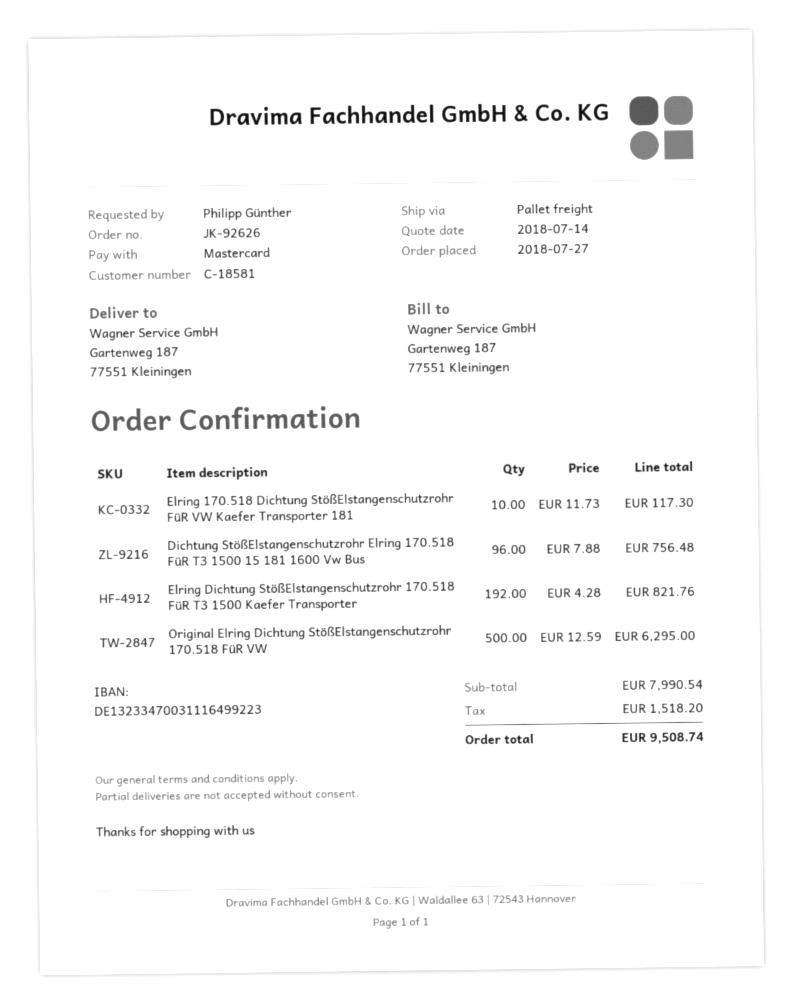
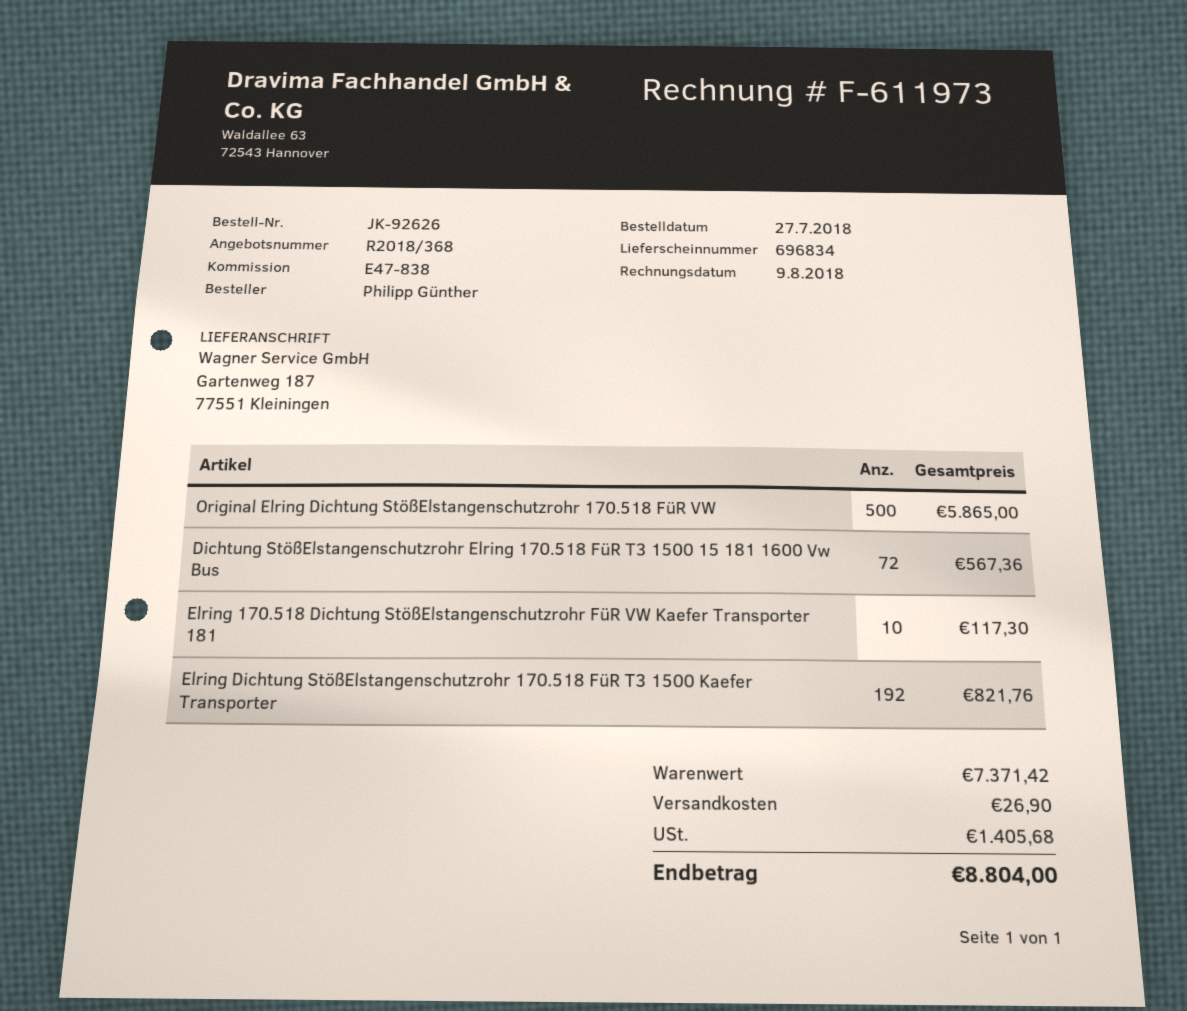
Dichtung StößElstangenschutzrohr Elring 170.518 FüR T3 1500 15 181 1600 Vw Bus: 96 for 756.48 -> 72 for 567.36
Original Elring Dichtung StößElstangenschutzrohr 170.518 FüR VW: 500 for 6295.00 -> 500 for 5865.00
subtotal: 7990.54 -> 7371.42
shipping: none -> 26.90
tax: 1518.20 -> 1405.68
total: 9508.74 -> 8804.00

